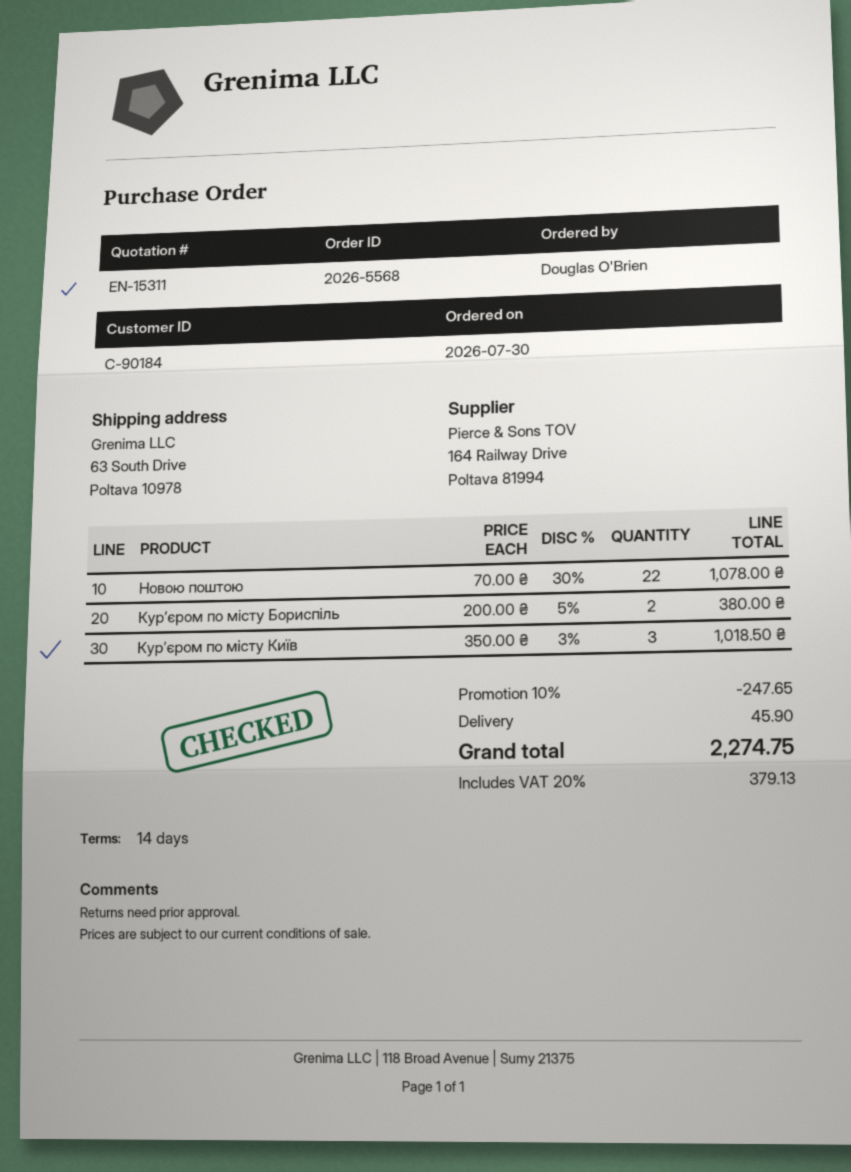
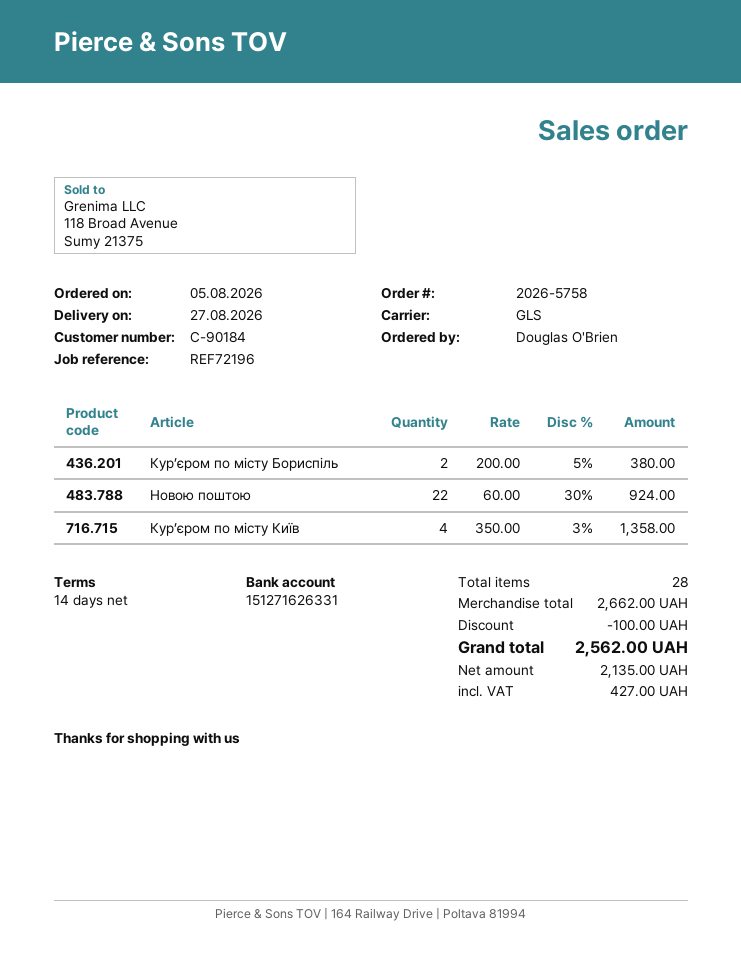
order number: 2026-5568 -> 2026-5758
order date: 2026-07-30 -> 2026-08-05
Новою поштою: 22 x 70.00 - 30% = 1078.00 -> 22 x 60.00 - 30% = 924.00
Курʼєром по місту Київ: 3 x 350.00 - 3% = 1018.50 -> 4 x 350.00 - 3% = 1358.00
discount: 247.65 -> 100.00
shipping: 45.90 -> none
tax: 379.13 -> 427.00
total: 2274.75 -> 2562.00

